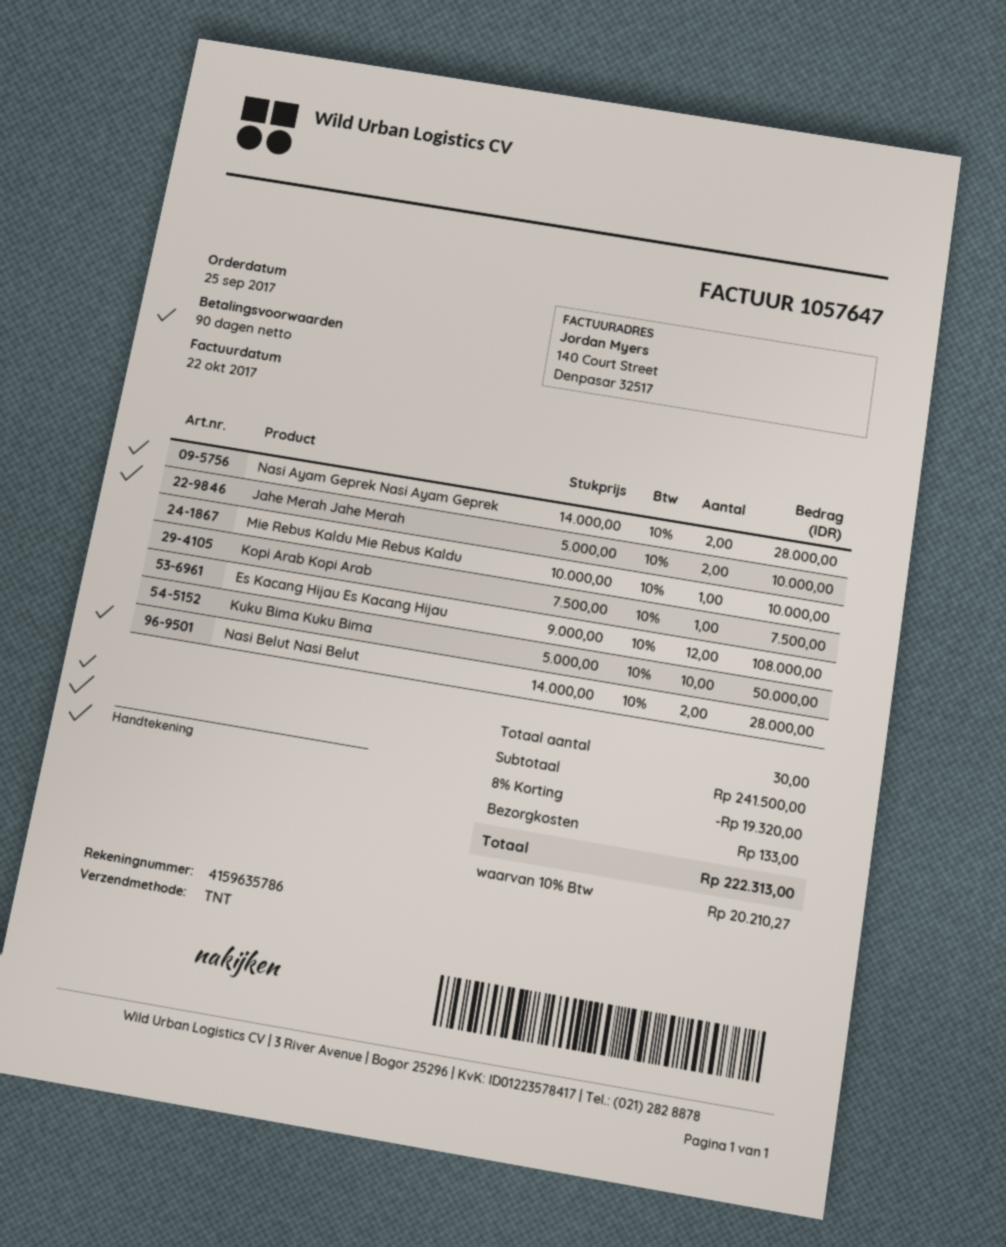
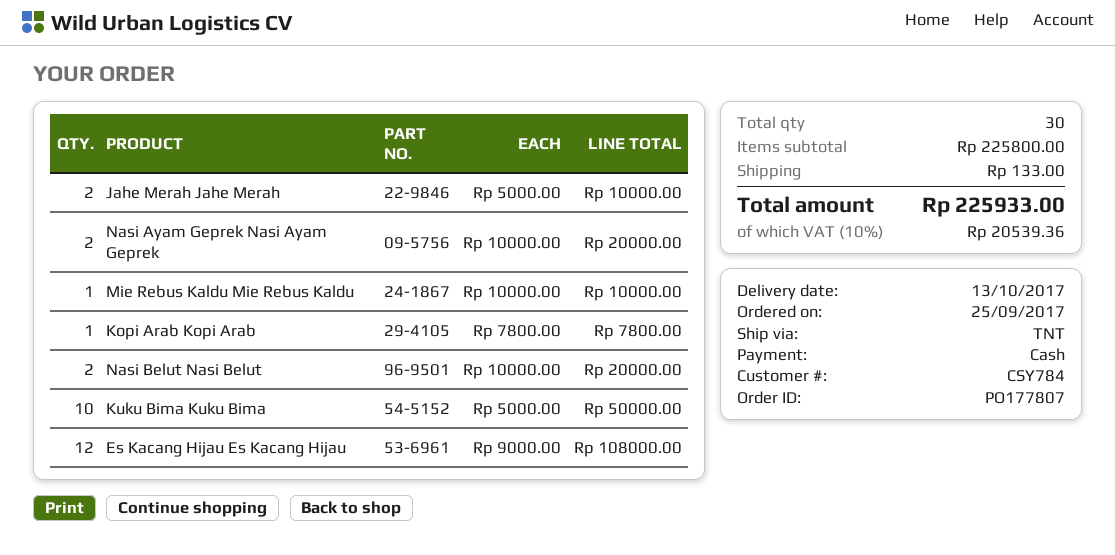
Nasi Ayam Geprek Nasi Ayam Geprek: 2 x 14000.00 = 28000.00 -> 2 x 10000.00 = 20000.00
Kopi Arab Kopi Arab: 1 x 7500.00 = 7500.00 -> 1 x 7800.00 = 7800.00
Nasi Belut Nasi Belut: 2 x 14000.00 = 28000.00 -> 2 x 10000.00 = 20000.00
subtotal: 241500.00 -> 225800.00
discount: 8% = 19320.00 -> none
tax: 10% = 20210.27 -> 10% = 20539.36
total: 222313.00 -> 225933.00

